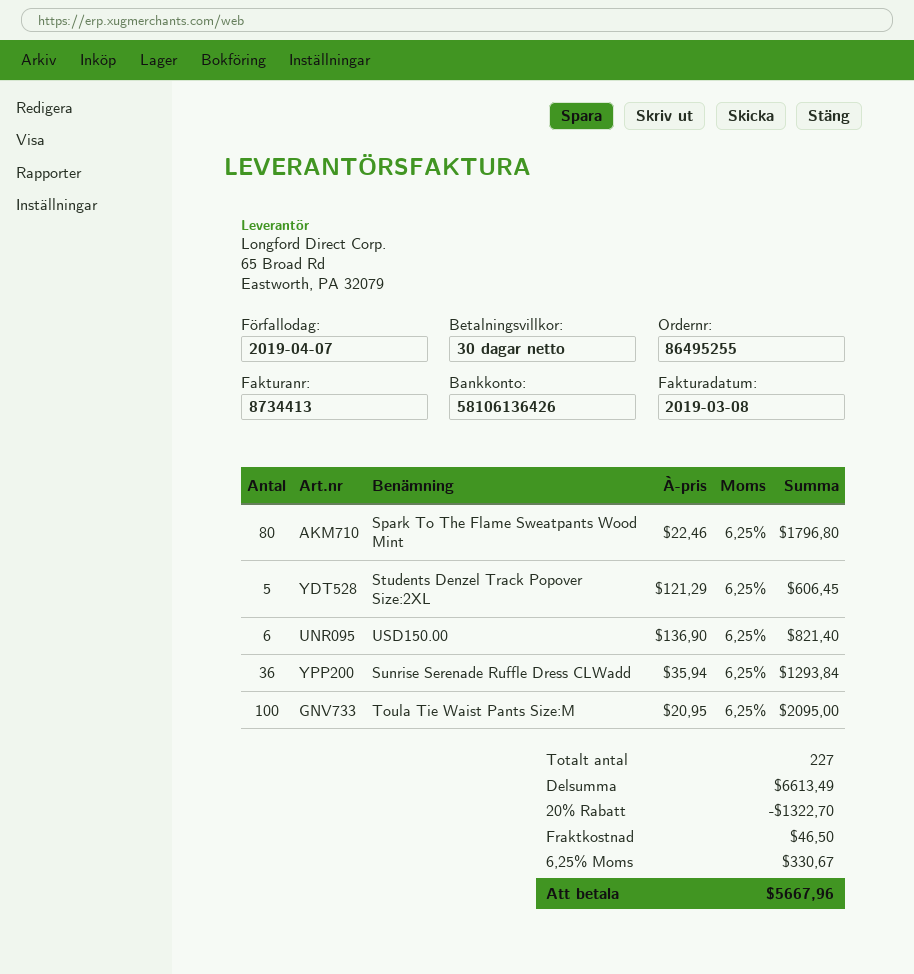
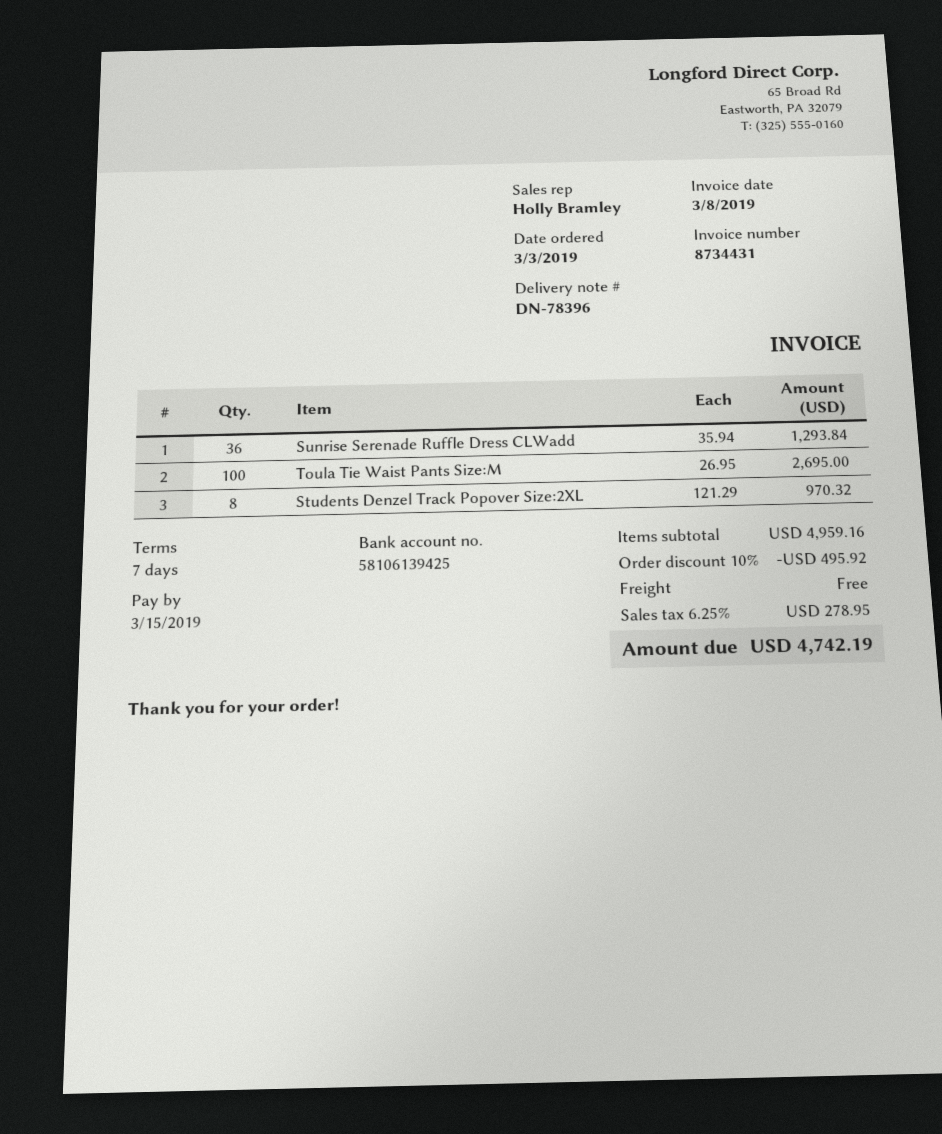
invoice number: 8734413 -> 8734431
payment terms: 30 days -> 7 days
due date: 2019-04-07 -> 2019-03-15
bank account: 58106136426 -> 58106139425
Spark To The Flame Sweatpants Wood Mint: 80 x 22.46 = 1796.80 -> none
Students Denzel Track Popover Size:2XL: 5 x 121.29 = 606.45 -> 8 x 121.29 = 970.32
USD150.00: 6 x 136.90 = 821.40 -> none
Toula Tie Waist Pants Size:M: 100 x 20.95 = 2095.00 -> 100 x 26.95 = 2695.00
subtotal: 6613.49 -> 4959.16
discount: 20% = 1322.70 -> 10% = 495.92
shipping: 46.50 -> 0.00
tax: 6.25% = 330.67 -> 6.25% = 278.95
total: 5667.96 -> 4742.19

